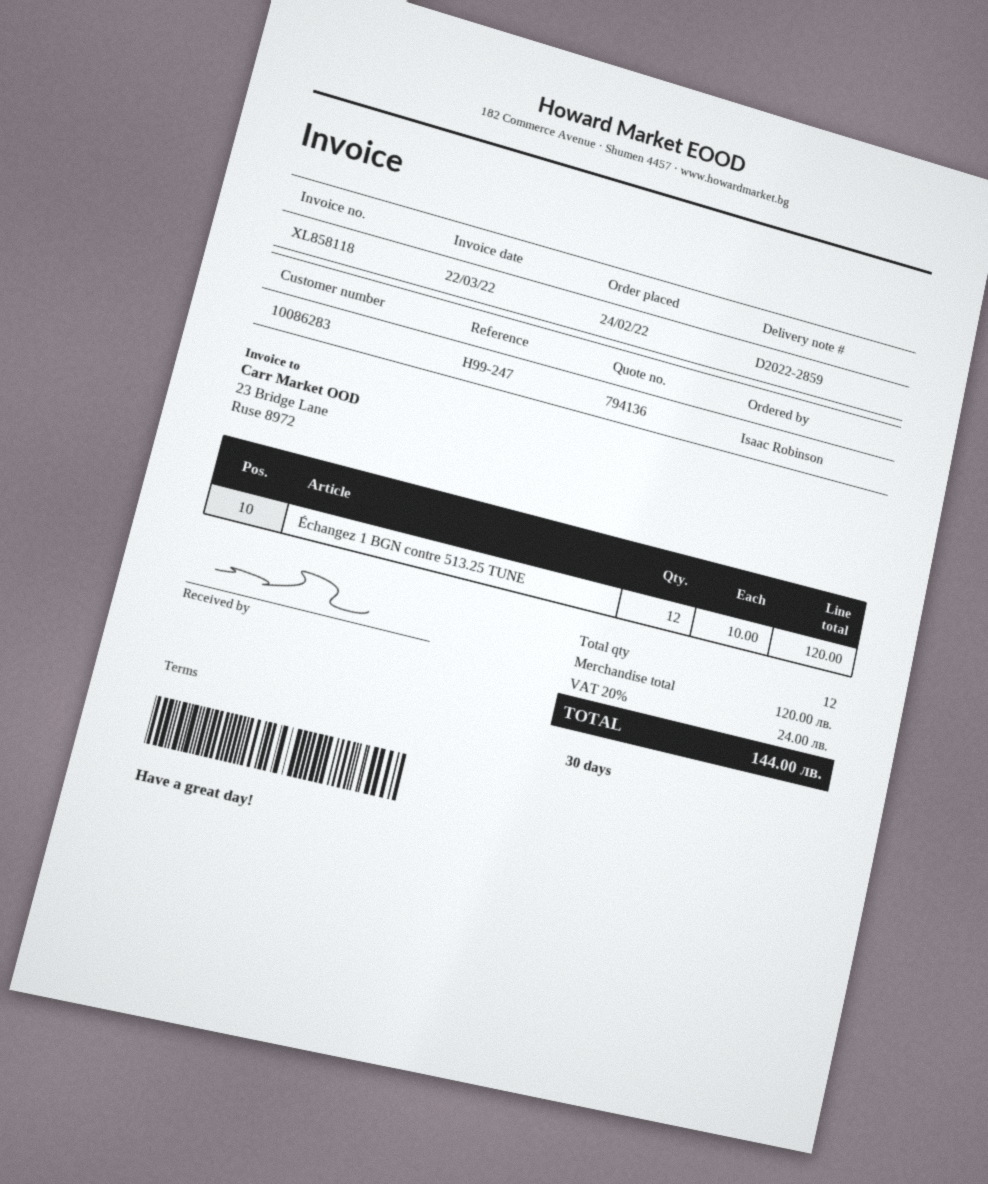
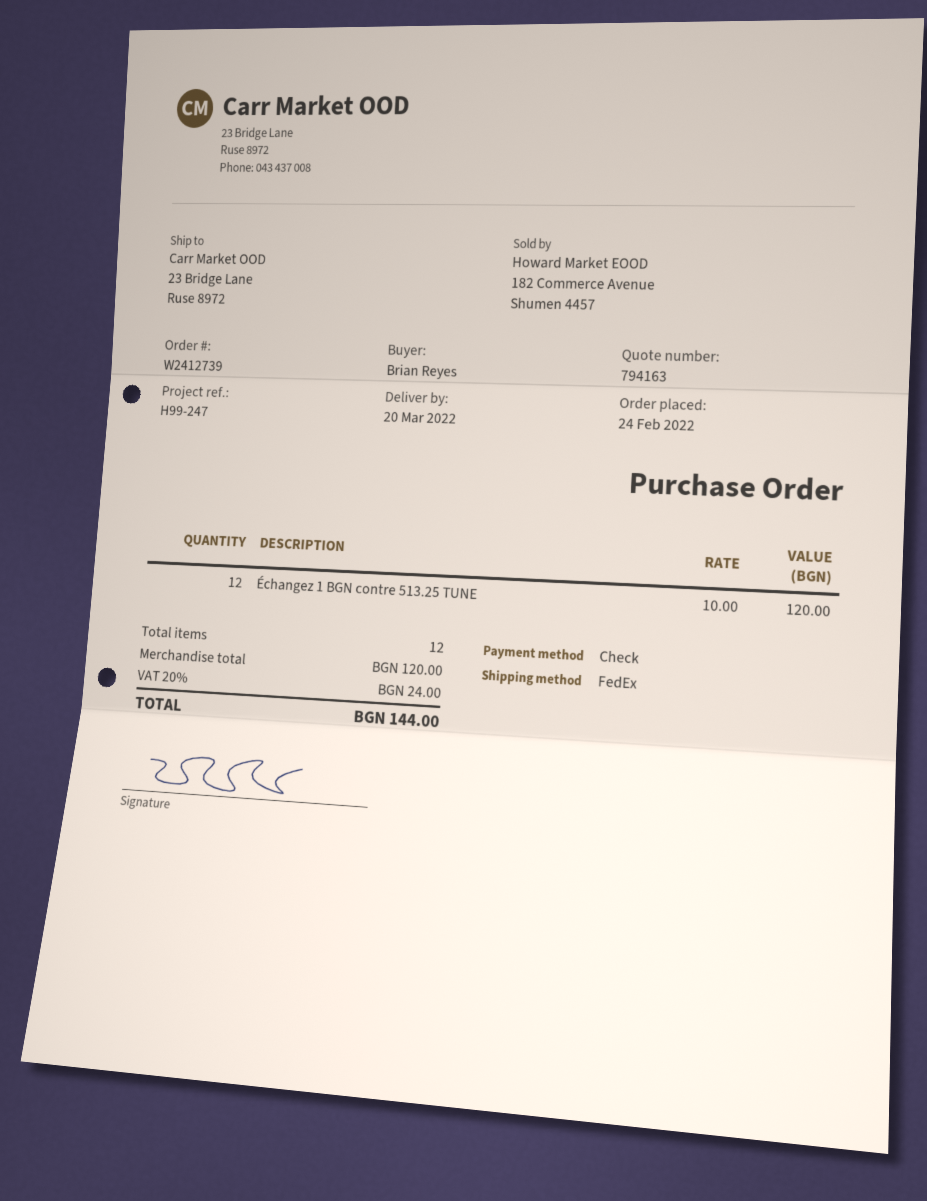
quote number: 794136 -> 794163
ordered by: Isaac Robinson -> Brian Reyes

